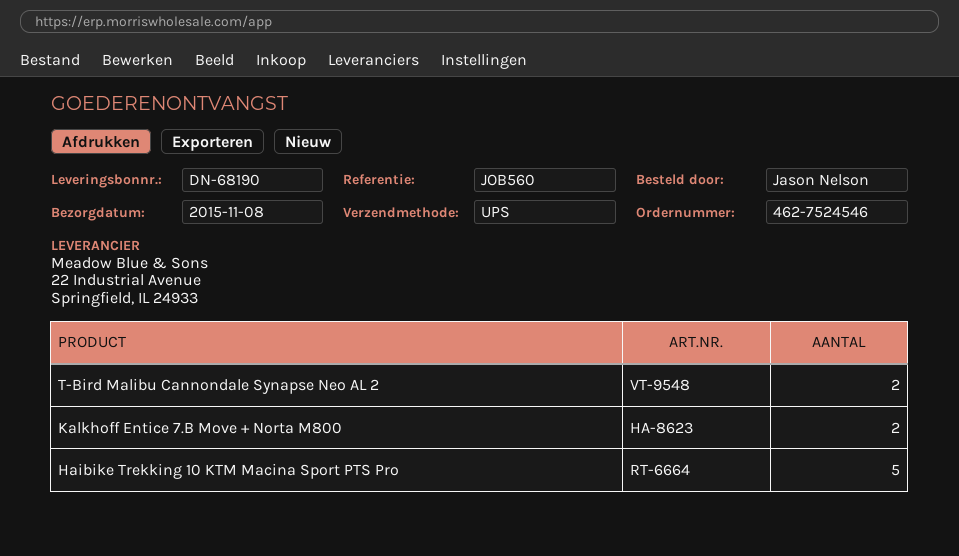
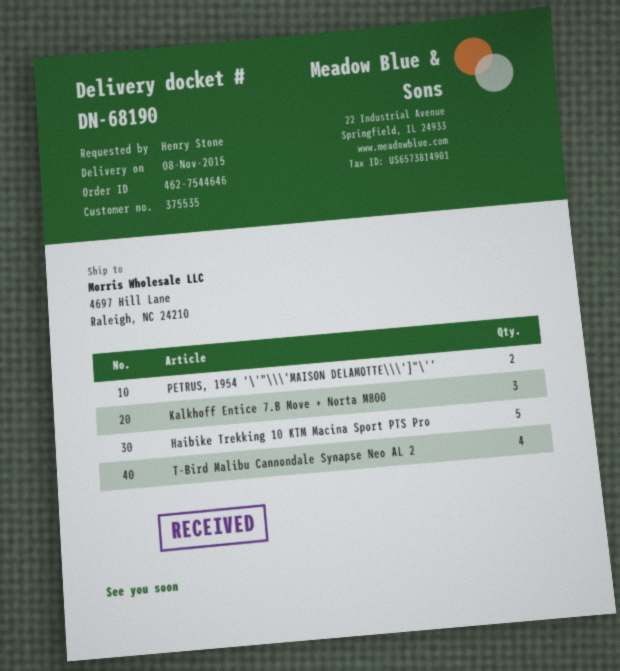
order number: 462-7524546 -> 462-7544646
ordered by: Jason Nelson -> Henry Stone
T-Bird Malibu Cannondale Synapse Neo AL 2: 2 -> 4
Kalkhoff Entice 7.B Move + Norta M800: 2 -> 3
PETRUS, 1954 '\'"\\\'MAISON DELAMOTTE\\\']"\'': none -> 2

